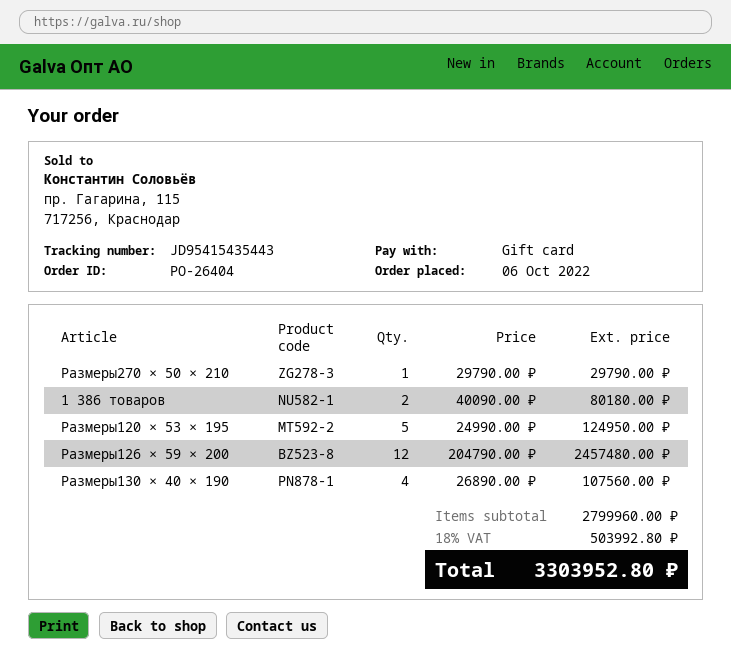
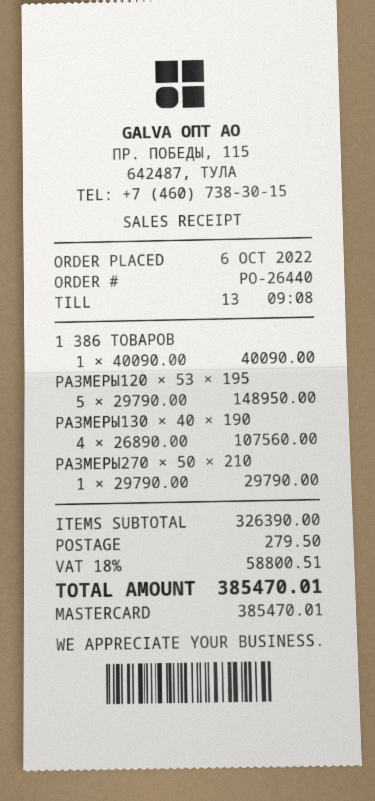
order number: PO-26404 -> PO-26440
payment method: gift card -> Mastercard
1 386 товаров: 2 x 40090.00 = 80180.00 -> 1 x 40090.00 = 40090.00
Размеры120 × 53 × 195: 5 x 24990.00 = 124950.00 -> 5 x 29790.00 = 148950.00
Размеры126 × 59 × 200: 12 x 204790.00 = 2457480.00 -> none
subtotal: 2799960.00 -> 326390.00
shipping: none -> 279.50
tax: 18% = 503992.80 -> 18% = 58800.51
total: 3303952.80 -> 385470.01

